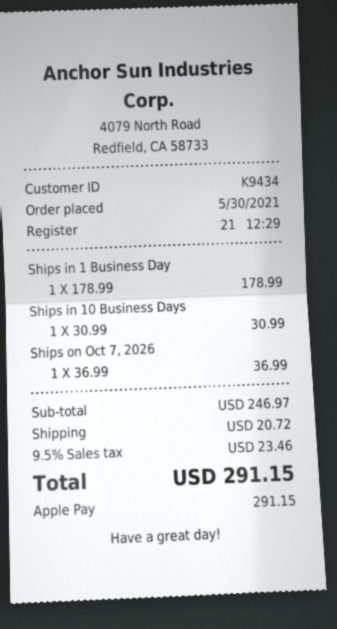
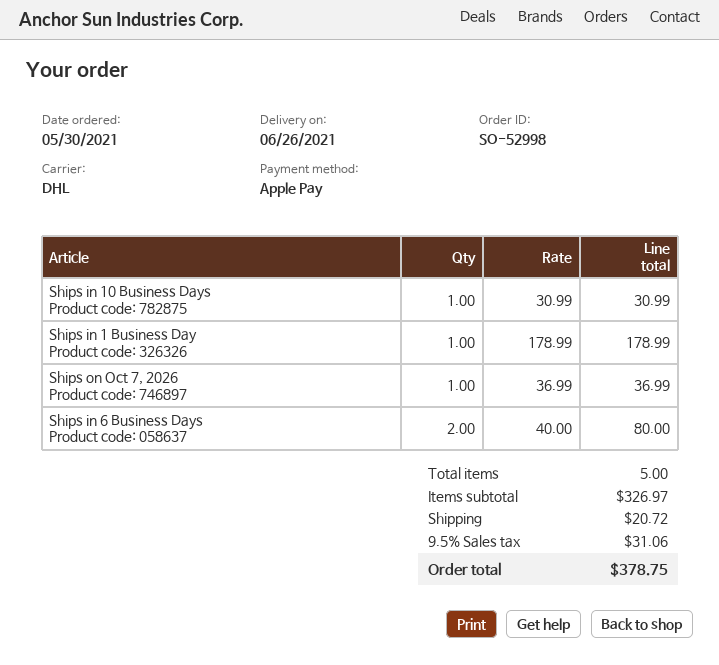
Ships in 6 Business Days: none -> 2 x 40.00 = 80.00
subtotal: 246.97 -> 326.97
tax: 9.5% = 23.46 -> 9.5% = 31.06
total: 291.15 -> 378.75

